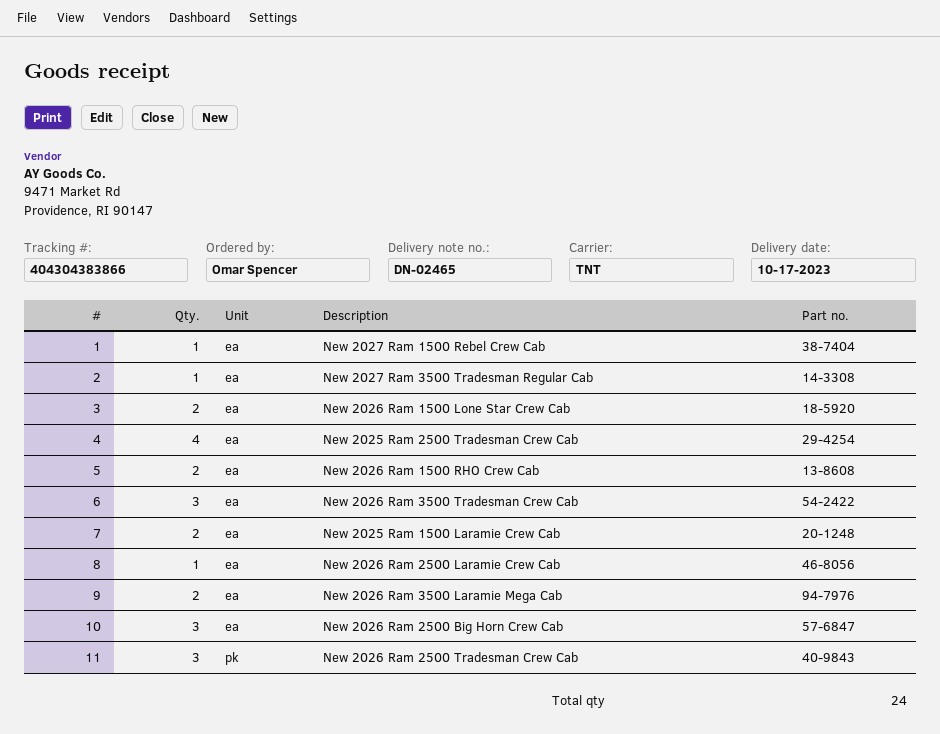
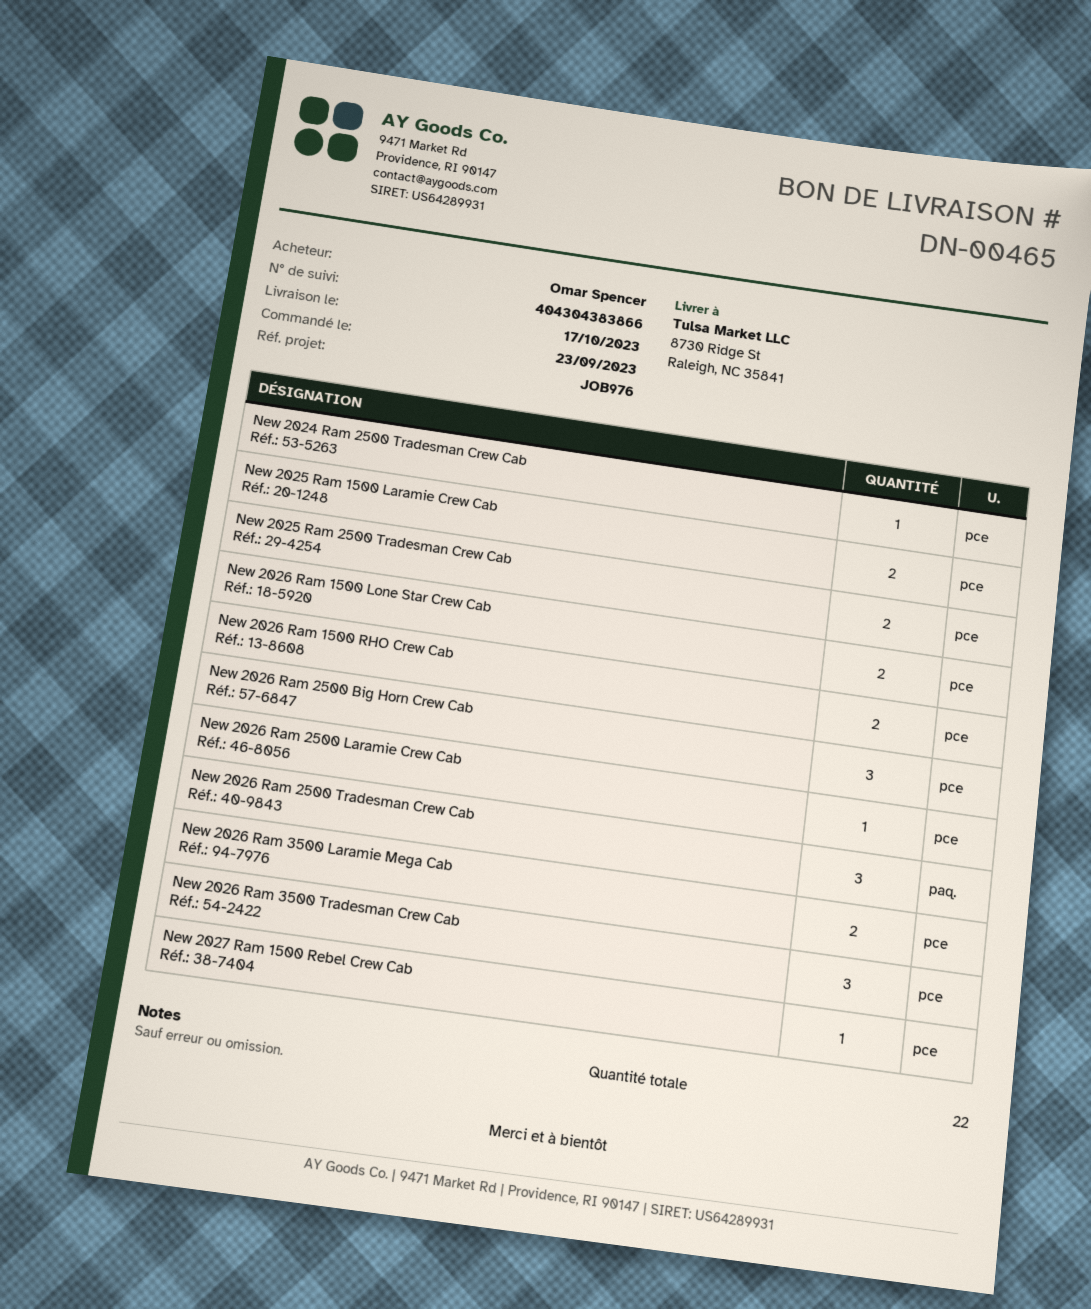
delivery note number: DN-02465 -> DN-00465
New 2027 Ram 3500 Tradesman Regular Cab: 1 -> none
New 2025 Ram 2500 Tradesman Crew Cab: 4 -> 2
New 2024 Ram 2500 Tradesman Crew Cab: none -> 1
total quantity: 24 -> 22

